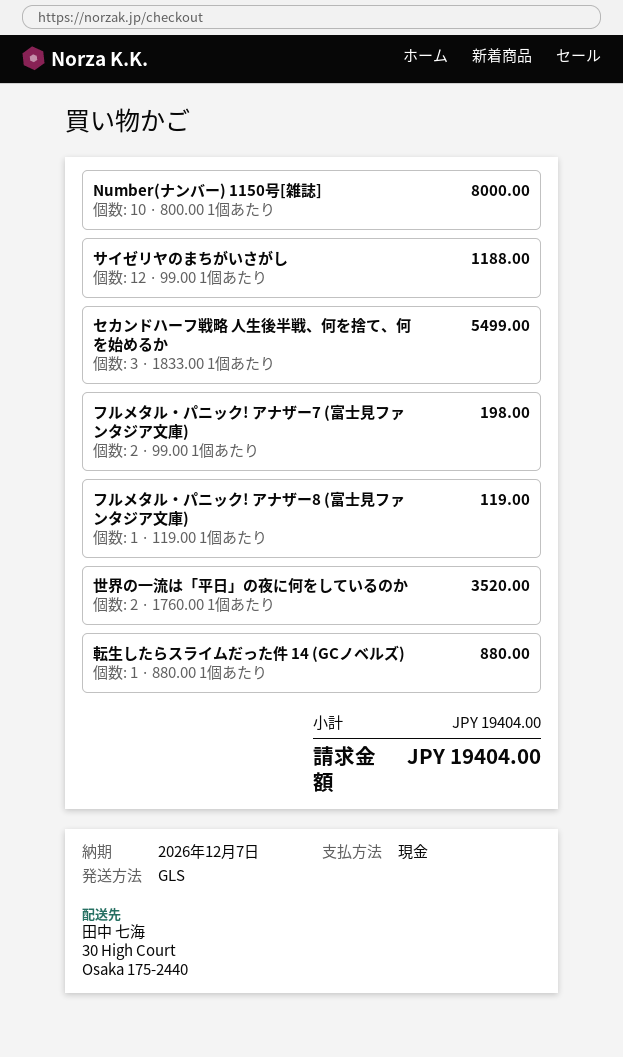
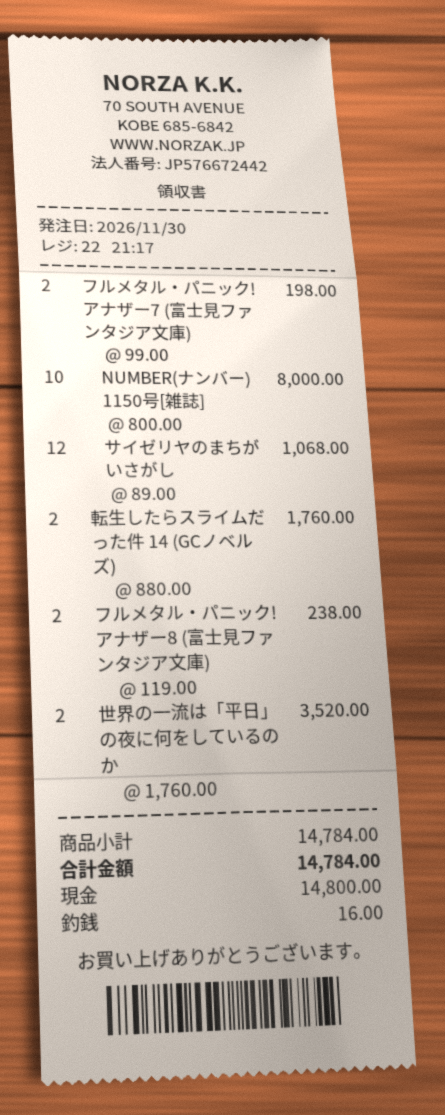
サイゼリヤのまちがいさがし: 12 x 99.00 = 1188.00 -> 12 x 89.00 = 1068.00
セカンドハーフ戦略 人生後半戦、何を捨て、何を始めるか: 3 x 1833.00 = 5499.00 -> none
フルメタル・パニック! アナザー8 (富士見ファンタジア文庫): 1 x 119.00 = 119.00 -> 2 x 119.00 = 238.00
転生したらスライムだった件 14 (GCノベルズ): 1 x 880.00 = 880.00 -> 2 x 880.00 = 1760.00
subtotal: 19404.00 -> 14784.00
total: 19404.00 -> 14784.00

